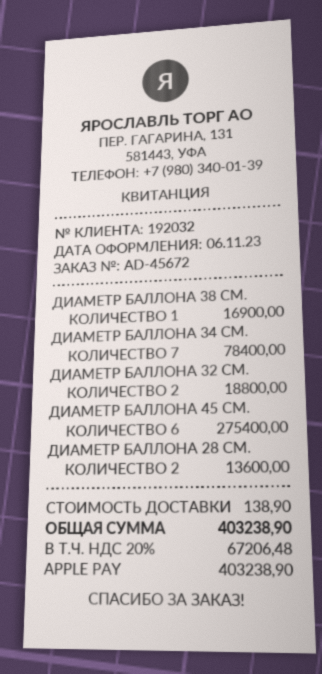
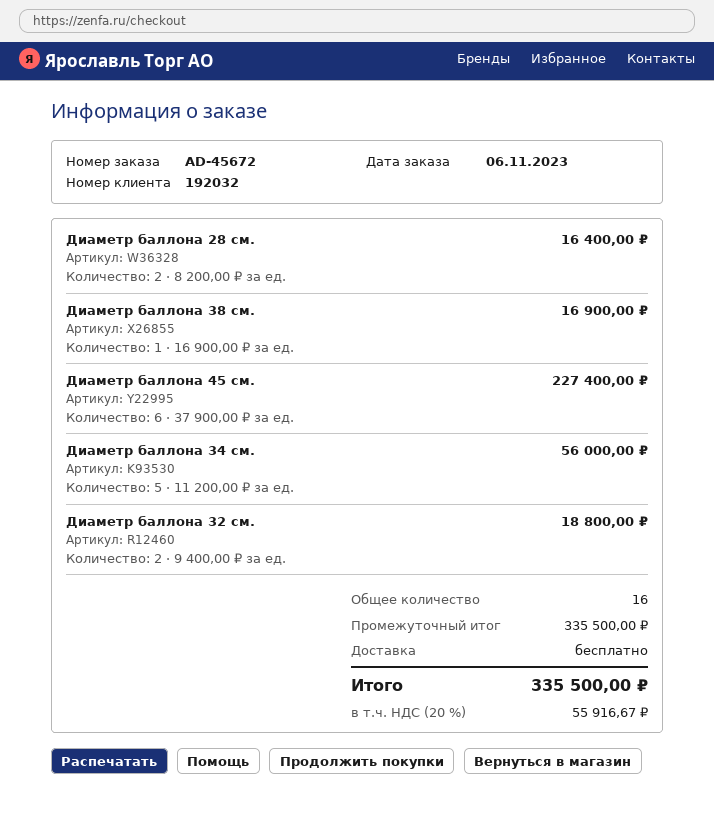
ДИАМЕТР БАЛЛОНА 34 СМ.: 7 for 78400.00 -> 5 for 56000.00
ДИАМЕТР БАЛЛОНА 45 СМ.: 6 for 275400.00 -> 6 for 227400.00
ДИАМЕТР БАЛЛОНА 28 СМ.: 2 for 13600.00 -> 2 for 16400.00
shipping: 138.90 -> 0.00
tax: 20% = 67206.48 -> 20% = 55916.67
total: 403238.90 -> 335500.00

